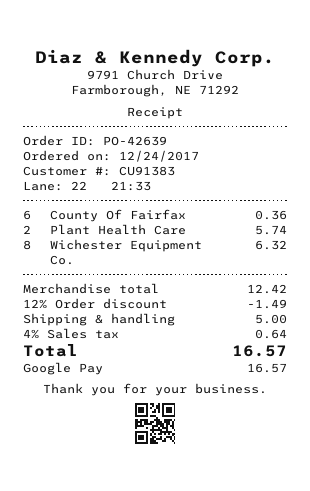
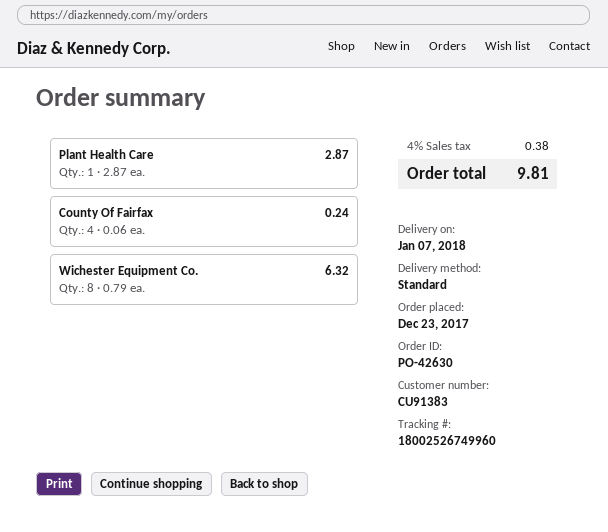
order number: PO-42639 -> PO-42630
order date: 2017-12-24 -> 2017-12-23
County Of Fairfax: 6 for 0.36 -> 4 for 0.24
Plant Health Care: 2 for 5.74 -> 1 for 2.87
discount: 12% = 1.49 -> none
shipping: 5.00 -> none
tax: 4% = 0.64 -> 4% = 0.38
total: 16.57 -> 9.81

